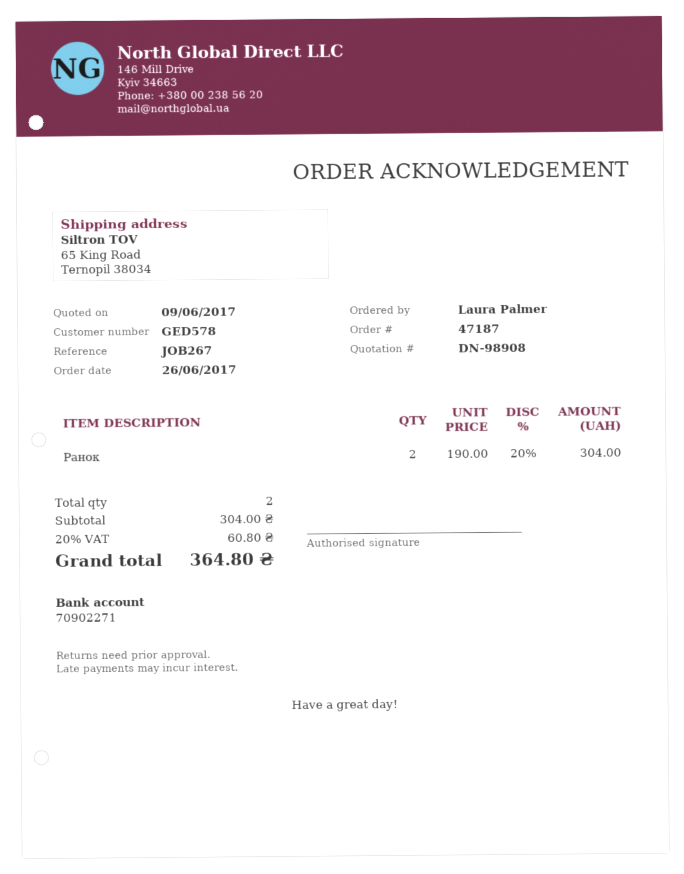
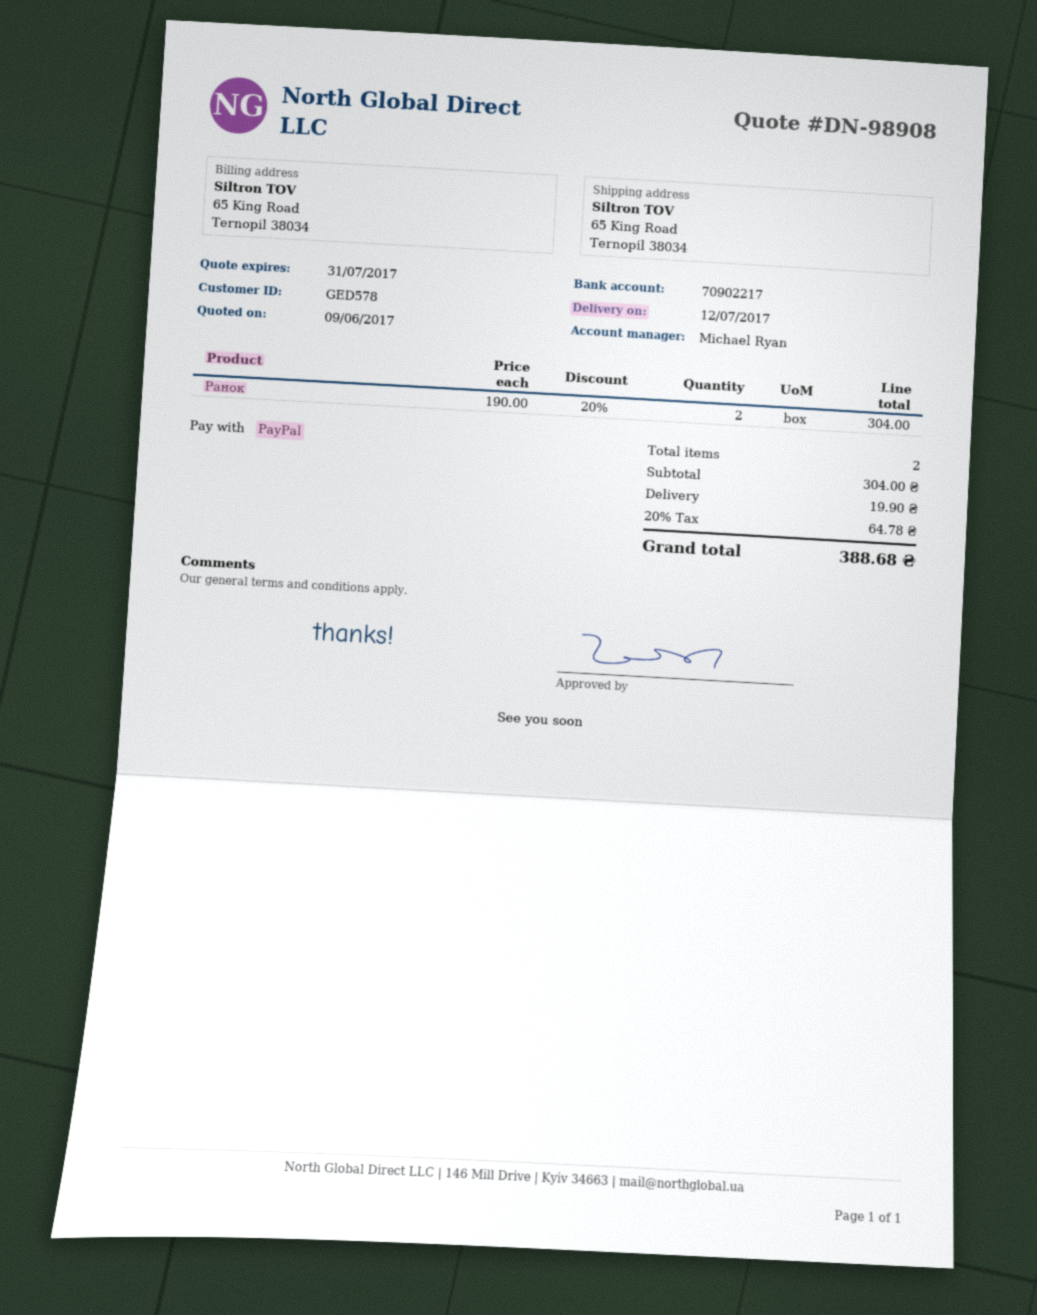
bank account: 70902271 -> 70902217
shipping: none -> 19.90
tax: 20% = 60.80 -> 20% = 64.78
total: 364.80 -> 388.68

